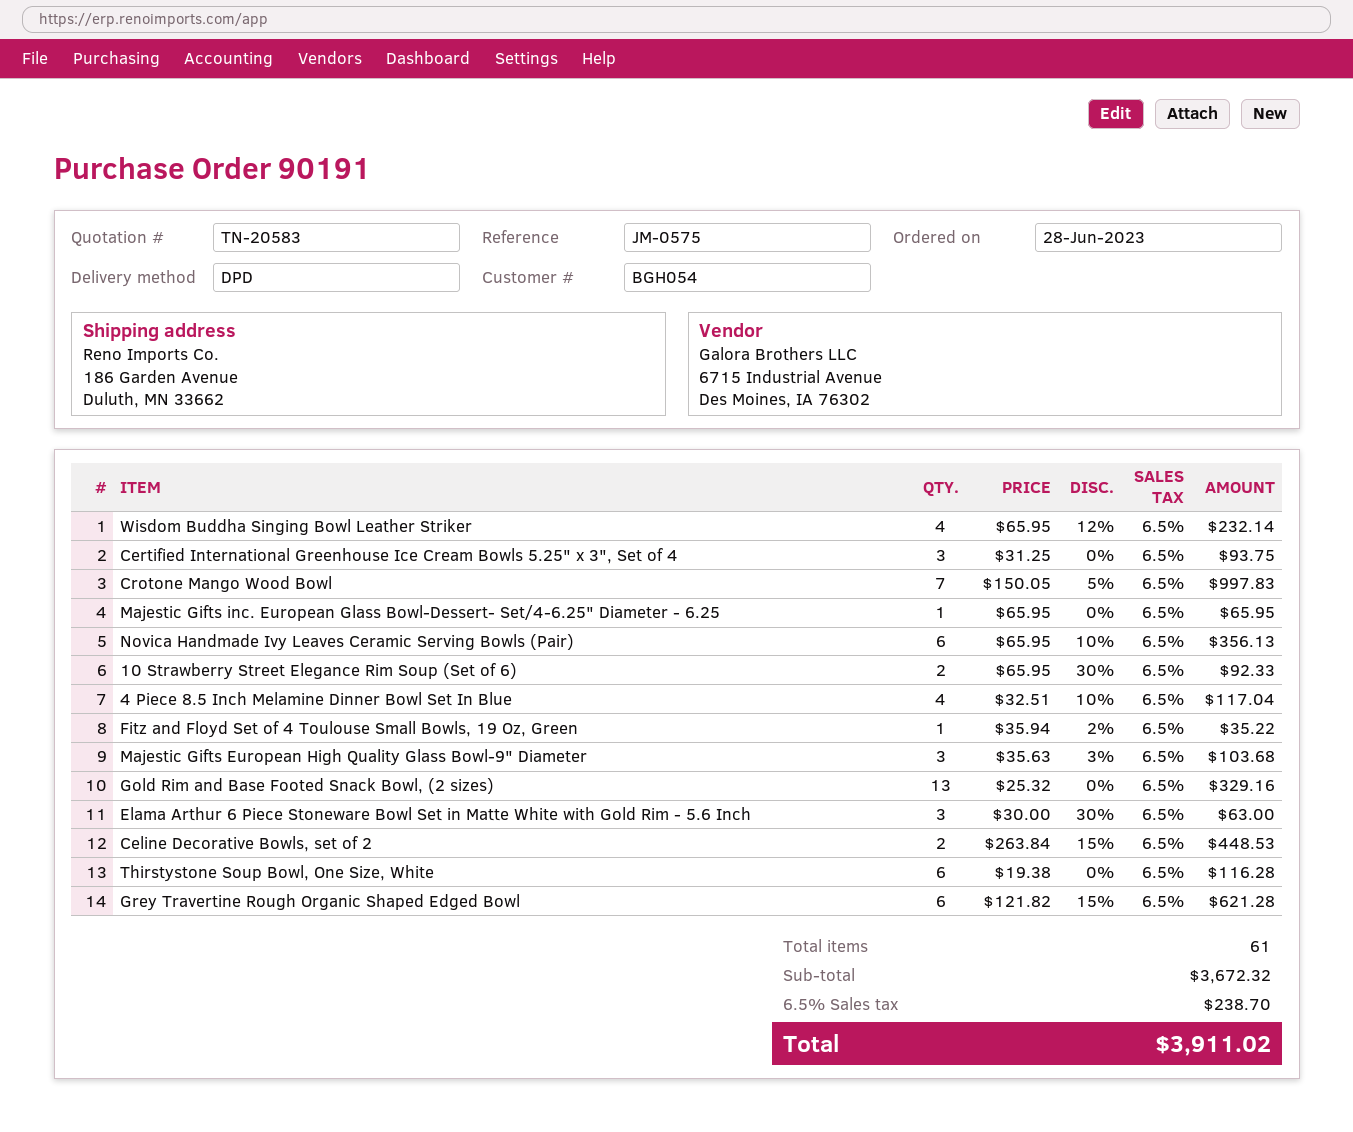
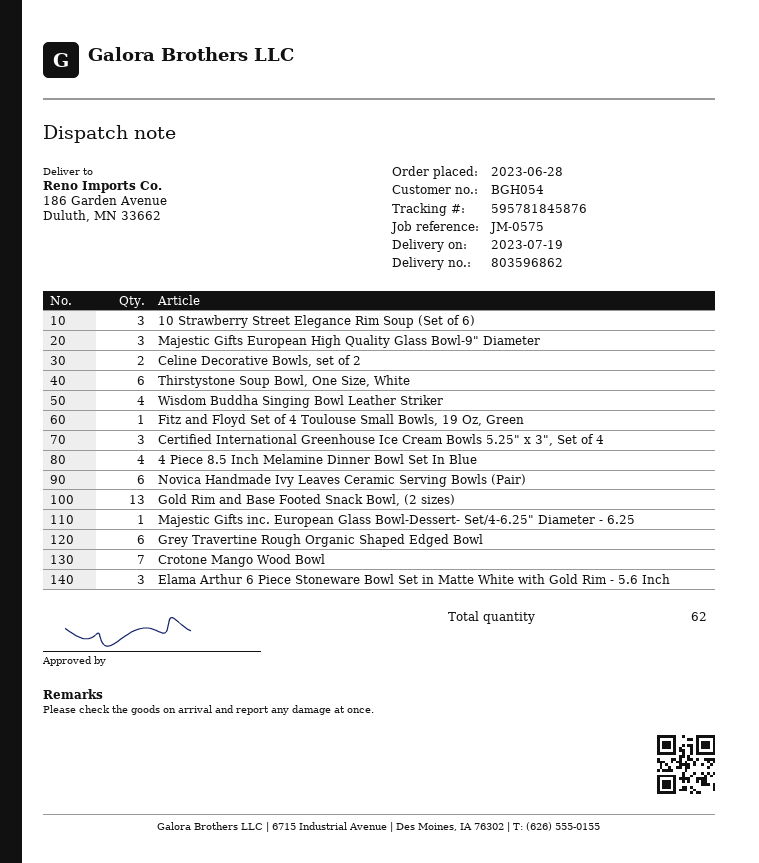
10 Strawberry Street Elegance Rim Soup (Set of 6): 2 -> 3
total quantity: 61 -> 62

